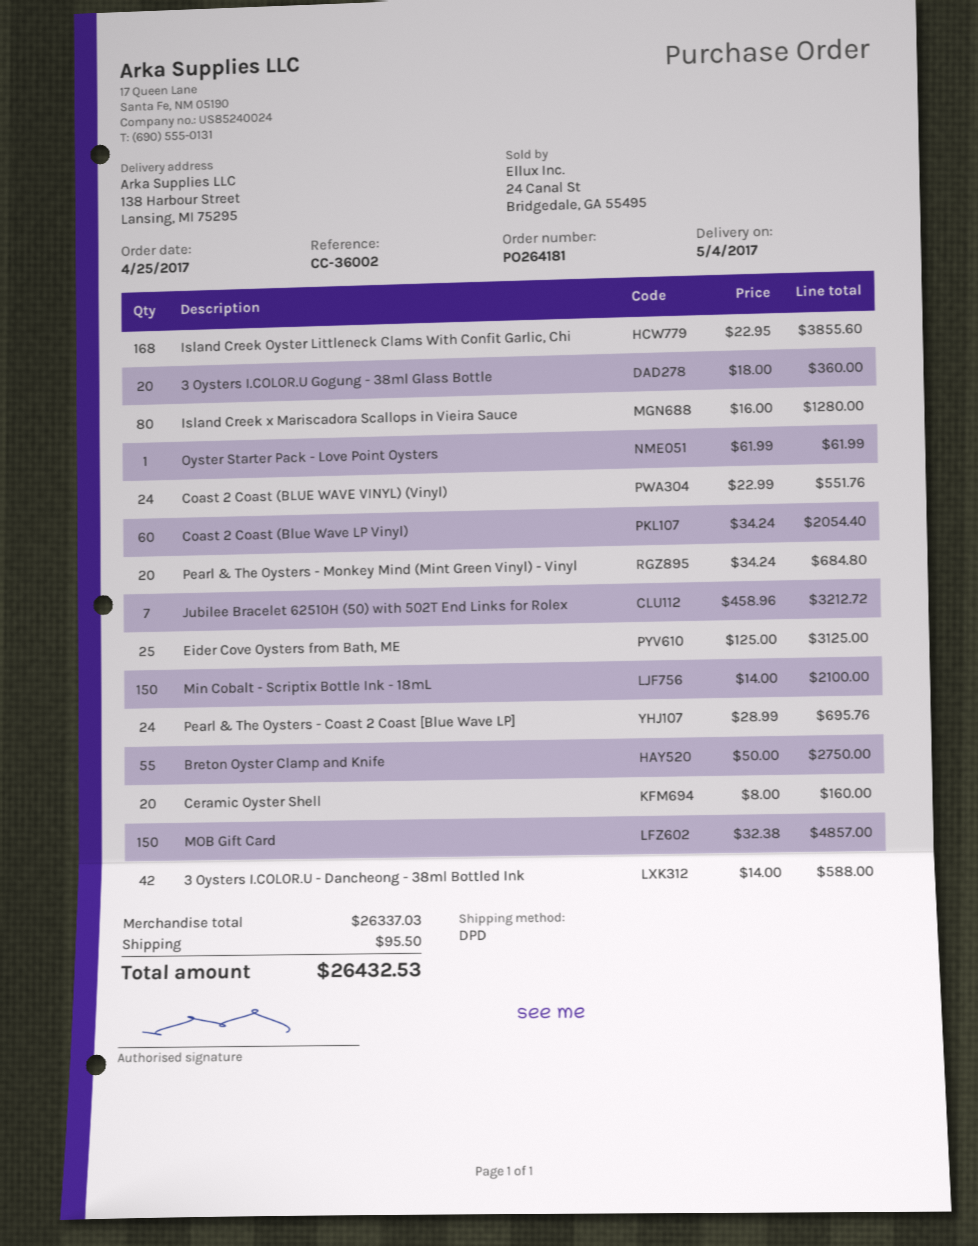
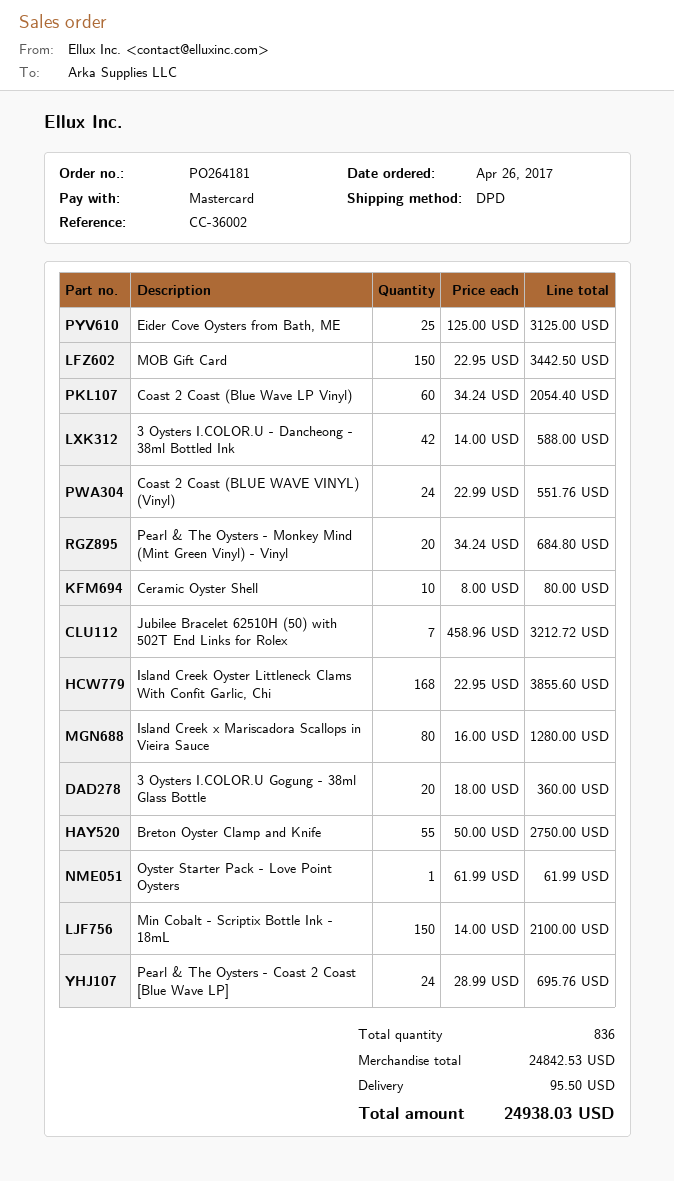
order date: 2017-04-25 -> 2017-04-26
Ceramic Oyster Shell: 20 x 8.00 = 160.00 -> 10 x 8.00 = 80.00
MOB Gift Card: 150 x 32.38 = 4857.00 -> 150 x 22.95 = 3442.50
subtotal: 26337.03 -> 24842.53
total: 26432.53 -> 24938.03

